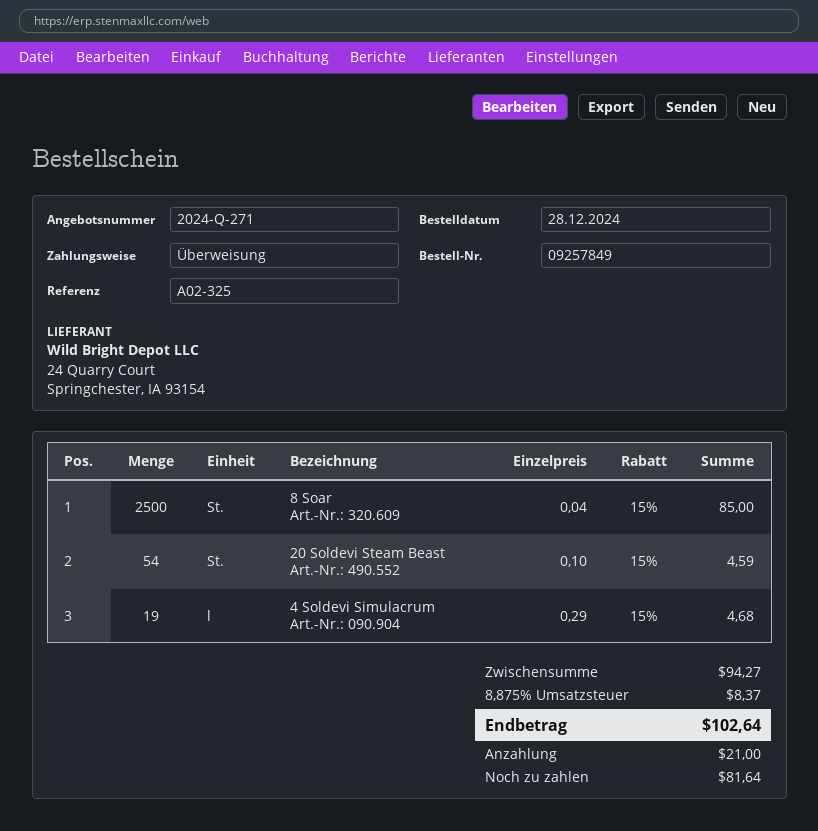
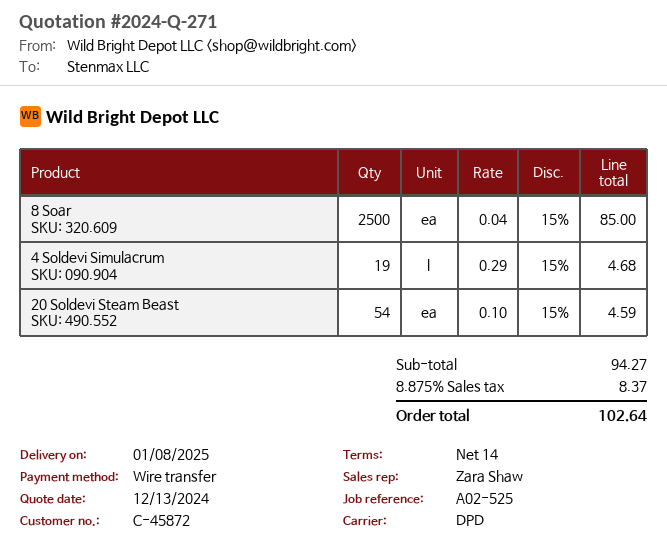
reference: A02-325 -> A02-525

